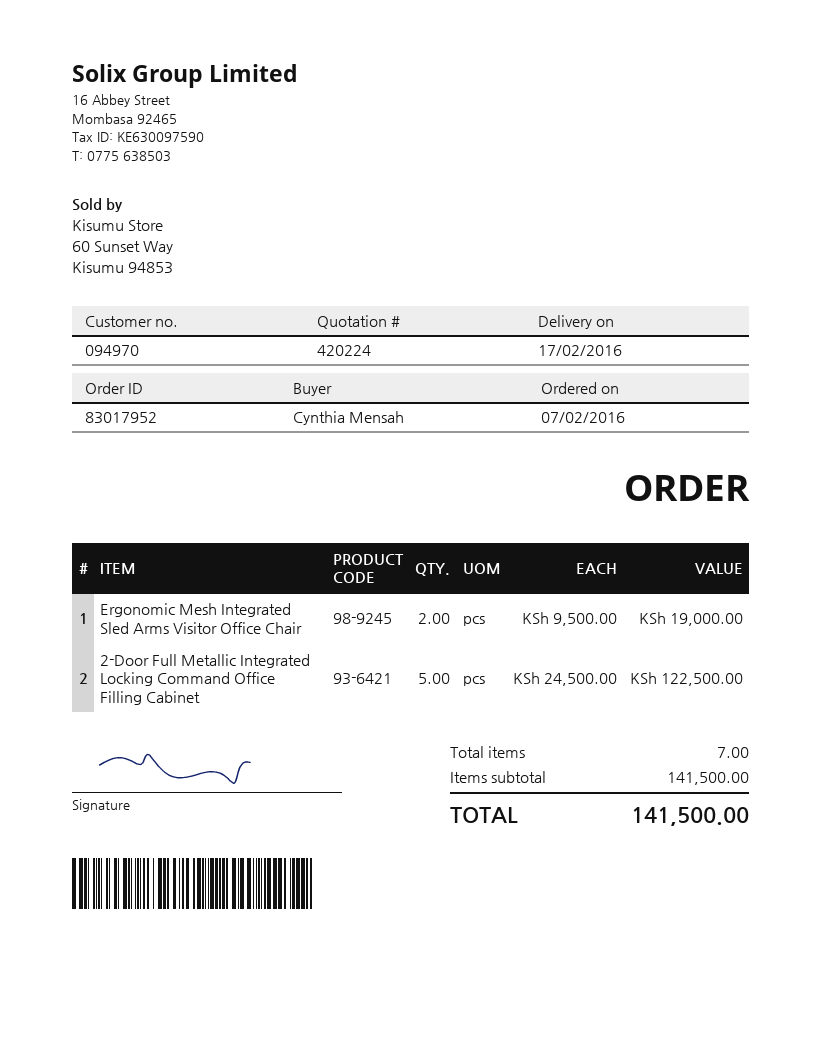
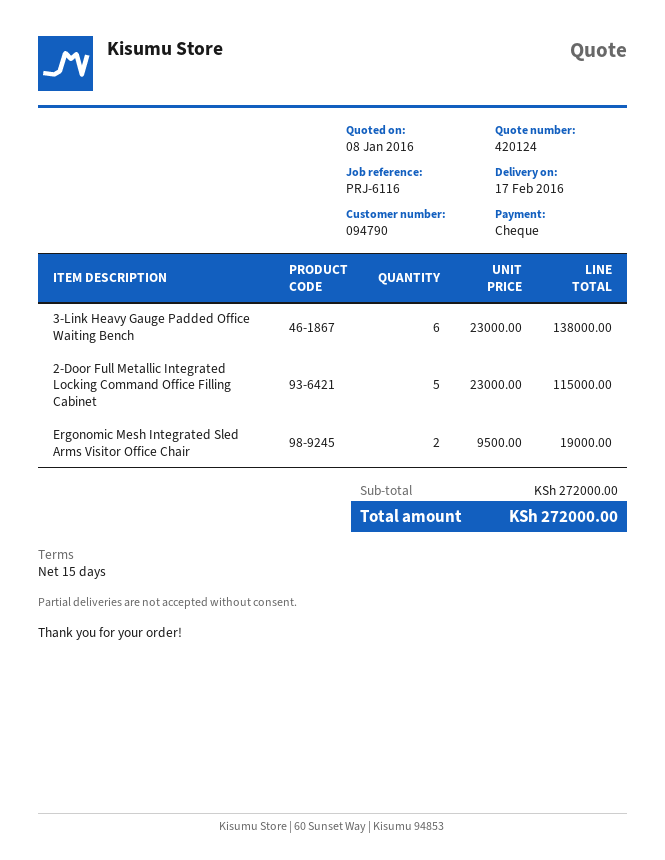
quote number: 420224 -> 420124
customer number: 094970 -> 094790
2-Door Full Metallic Integrated Locking Command Office Filling Cabinet: 5 x 24500.00 = 122500.00 -> 5 x 23000.00 = 115000.00
3-Link Heavy Gauge Padded Office Waiting Bench: none -> 6 x 23000.00 = 138000.00
subtotal: 141500.00 -> 272000.00
total: 141500.00 -> 272000.00

